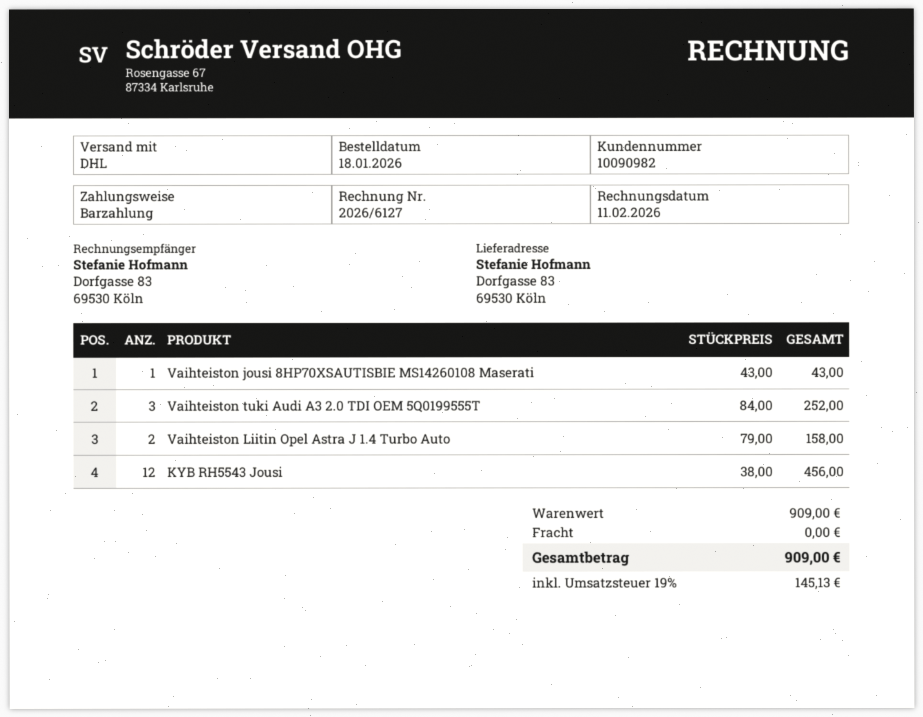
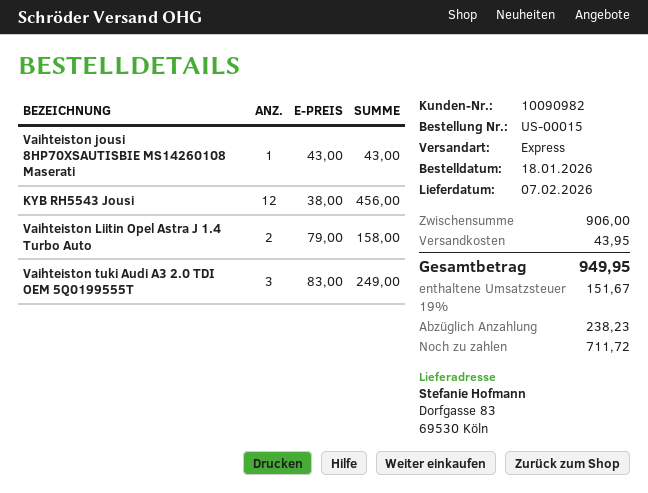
shipping method: DHL -> express
Vaihteiston tuki Audi A3 2.0 TDI OEM 5Q0199555T: 3 x 84.00 = 252.00 -> 3 x 83.00 = 249.00
subtotal: 909.00 -> 906.00
shipping: 0.00 -> 43.95
tax: 19% = 145.13 -> 19% = 151.67
total: 909.00 -> 949.95

